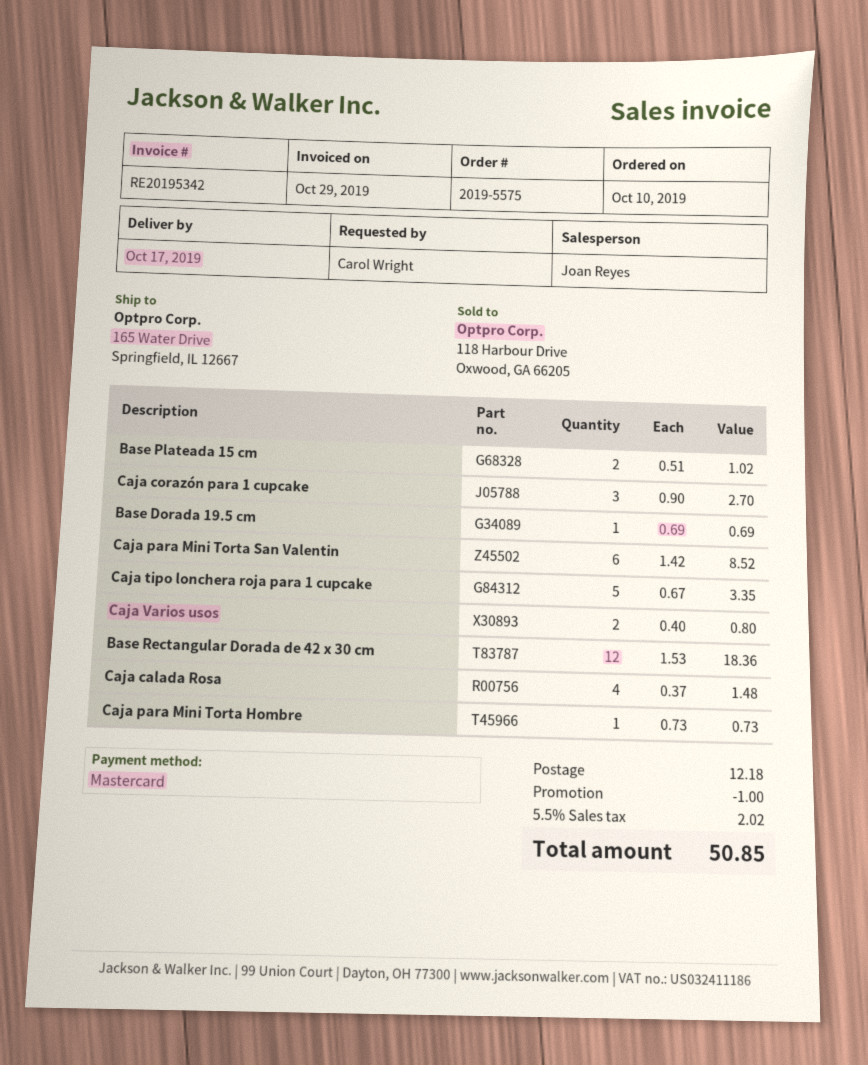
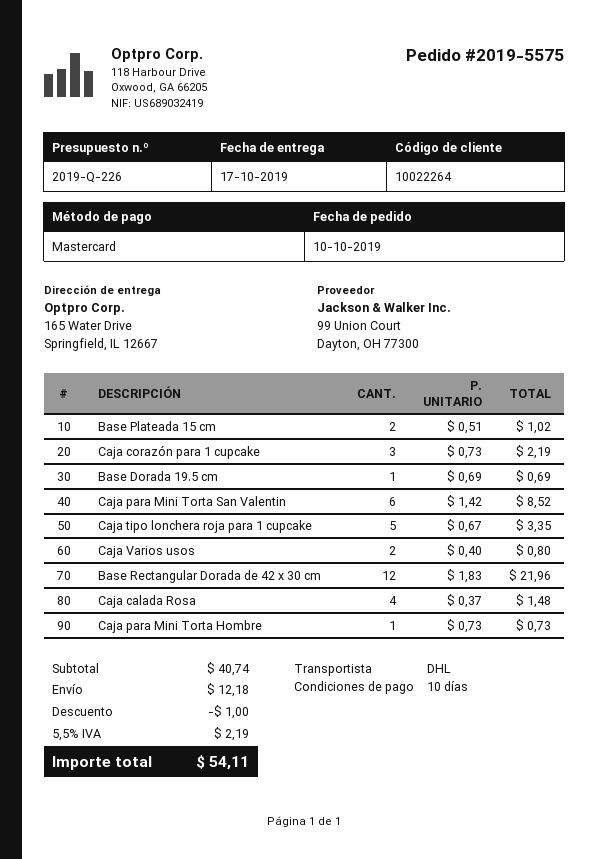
Caja corazón para 1 cupcake: 3 x 0.90 = 2.70 -> 3 x 0.73 = 2.19
Base Rectangular Dorada de 42 x 30 cm: 12 x 1.53 = 18.36 -> 12 x 1.83 = 21.96
tax: 5.5% = 2.02 -> 5.5% = 2.19
total: 50.85 -> 54.11

